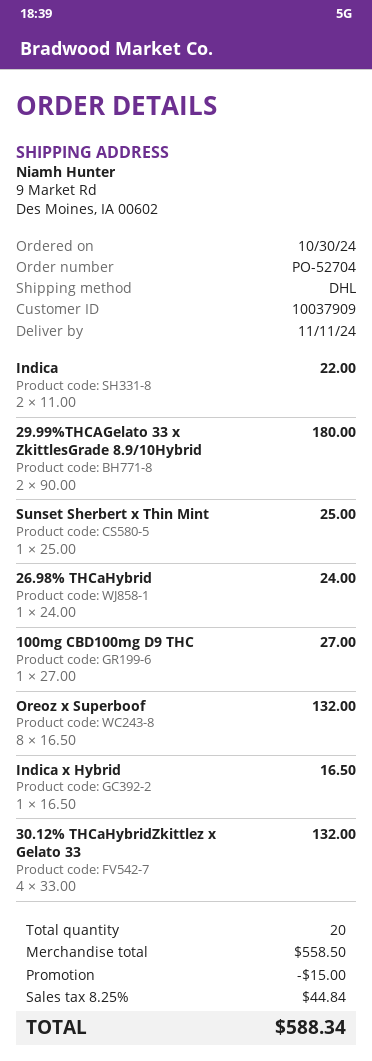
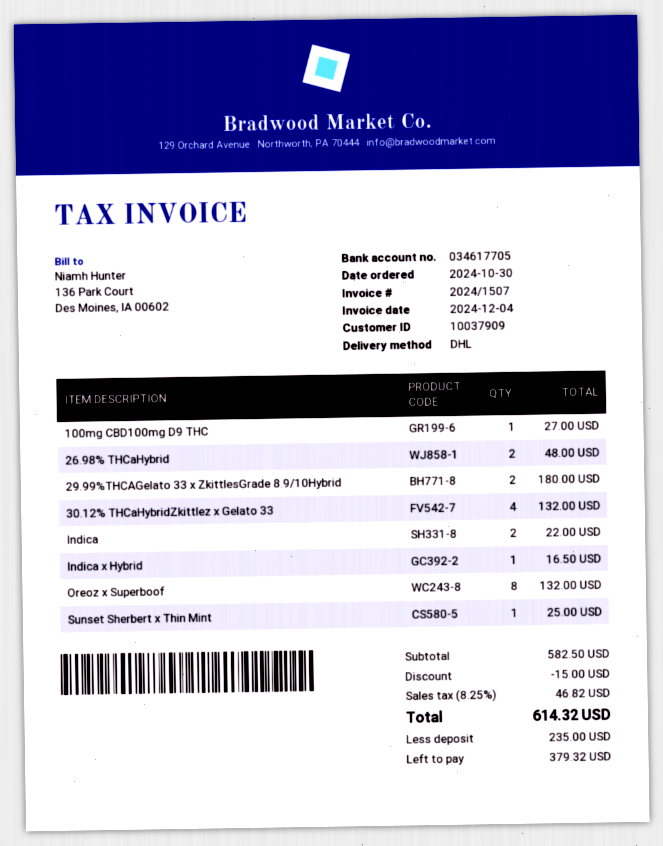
26.98% THCaHybrid: 1 for 24.00 -> 2 for 48.00
subtotal: 558.50 -> 582.50
tax: 8.25% = 44.84 -> 8.25% = 46.82
total: 588.34 -> 614.32

